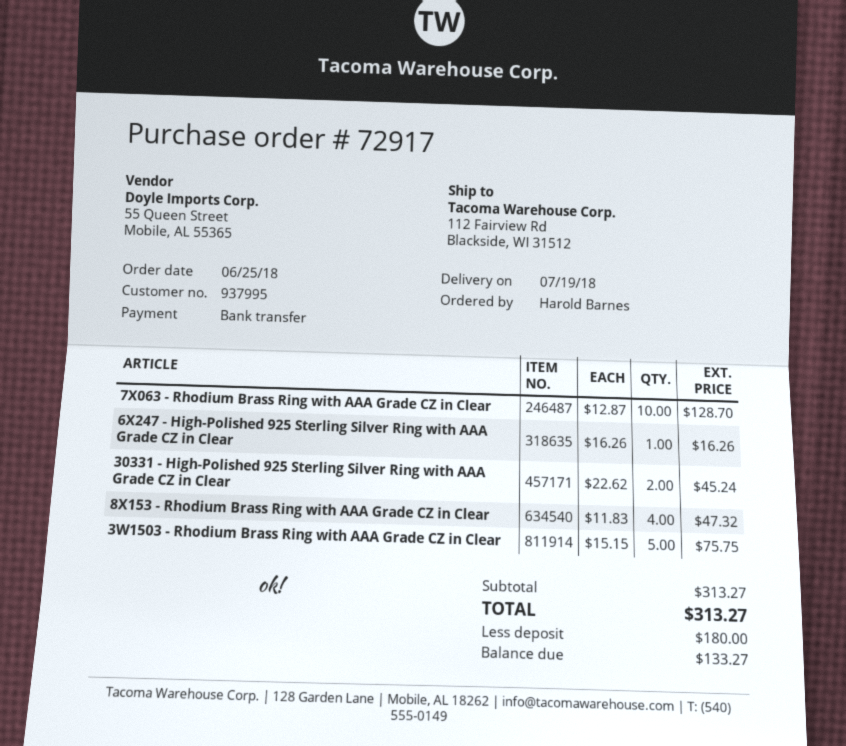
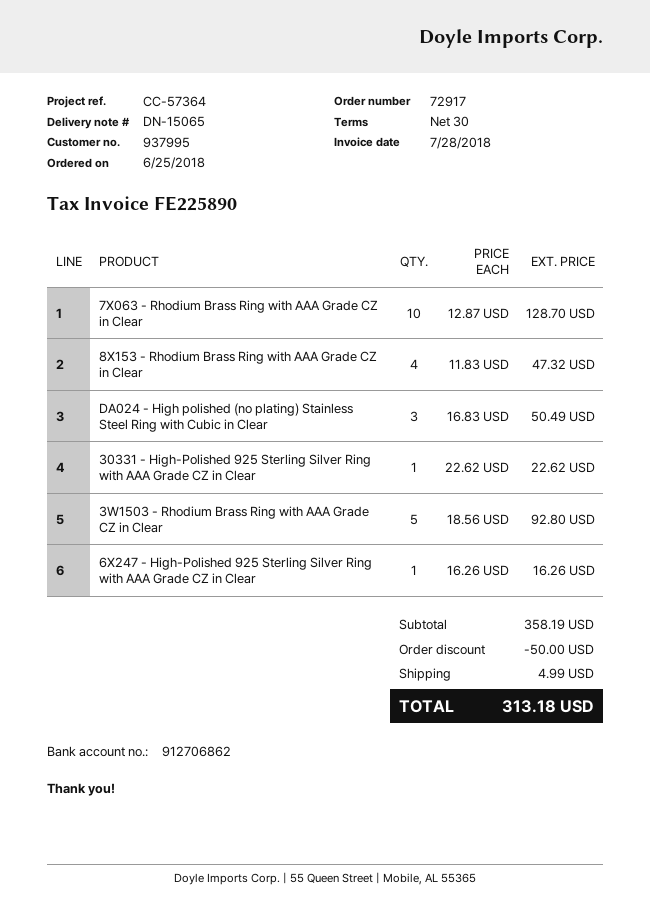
30331 - High-Polished 925 Sterling Silver Ring with AAA Grade CZ in Clear: 2 x 22.62 = 45.24 -> 1 x 22.62 = 22.62
3W1503 - Rhodium Brass Ring with AAA Grade CZ in Clear: 5 x 15.15 = 75.75 -> 5 x 18.56 = 92.80
DA024 - High polished (no plating) Stainless Steel Ring with Cubic in Clear: none -> 3 x 16.83 = 50.49
subtotal: 313.27 -> 358.19
discount: none -> 50.00
shipping: none -> 4.99
total: 313.27 -> 313.18

